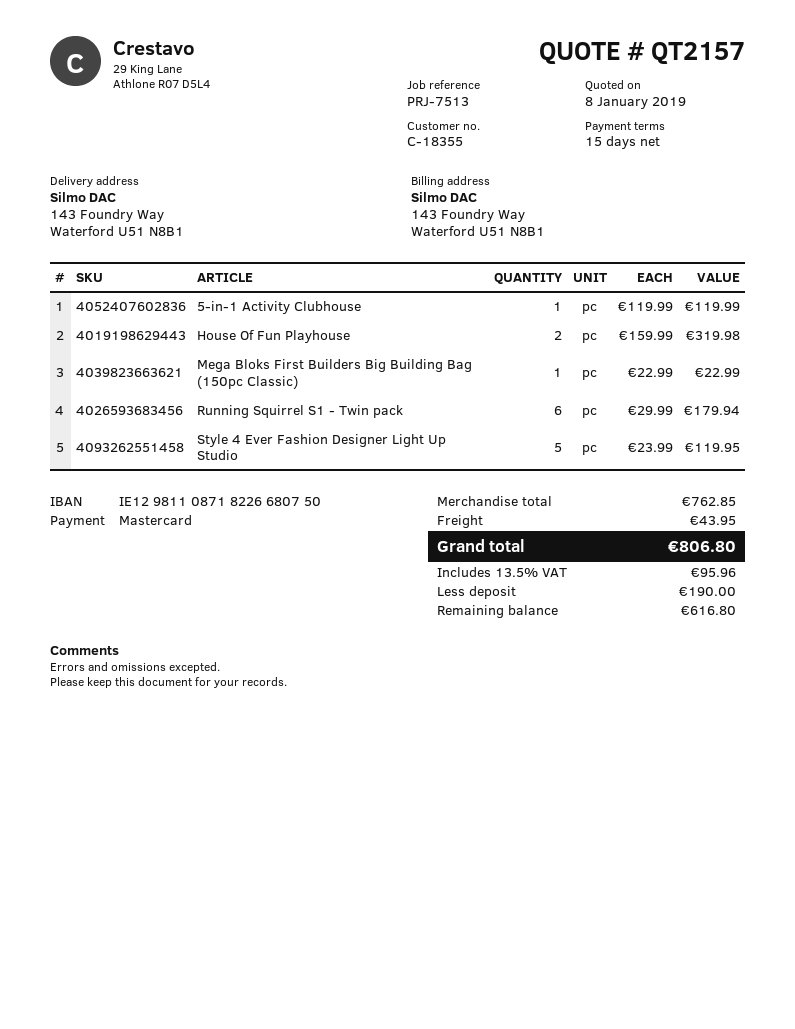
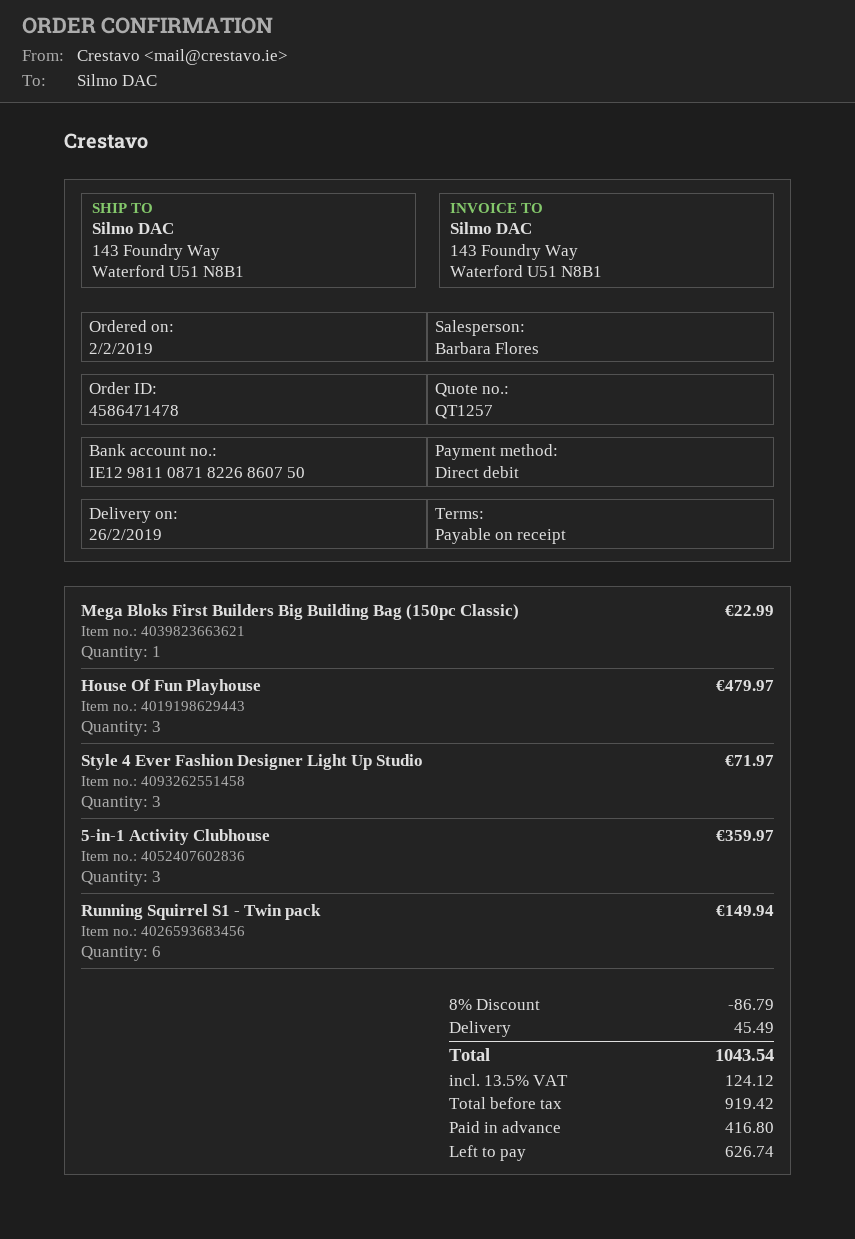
quote number: QT2157 -> QT1257
payment terms: 15 days -> on receipt
payment method: Mastercard -> direct debit
bank account: IE12981108718226680750 -> IE12981108718226860750
5-in-1 Activity Clubhouse: 1 for 119.99 -> 3 for 359.97
House Of Fun Playhouse: 2 for 319.98 -> 3 for 479.97
Running Squirrel S1 - Twin pack: 6 for 179.94 -> 6 for 149.94
Style 4 Ever Fashion Designer Light Up Studio: 5 for 119.95 -> 3 for 71.97
discount: none -> 8% = 86.79
shipping: 43.95 -> 45.49
tax: 13.5% = 95.96 -> 13.5% = 124.12
total: 806.80 -> 1043.54
deposit: 190.00 -> 416.80
balance: 616.80 -> 626.74

